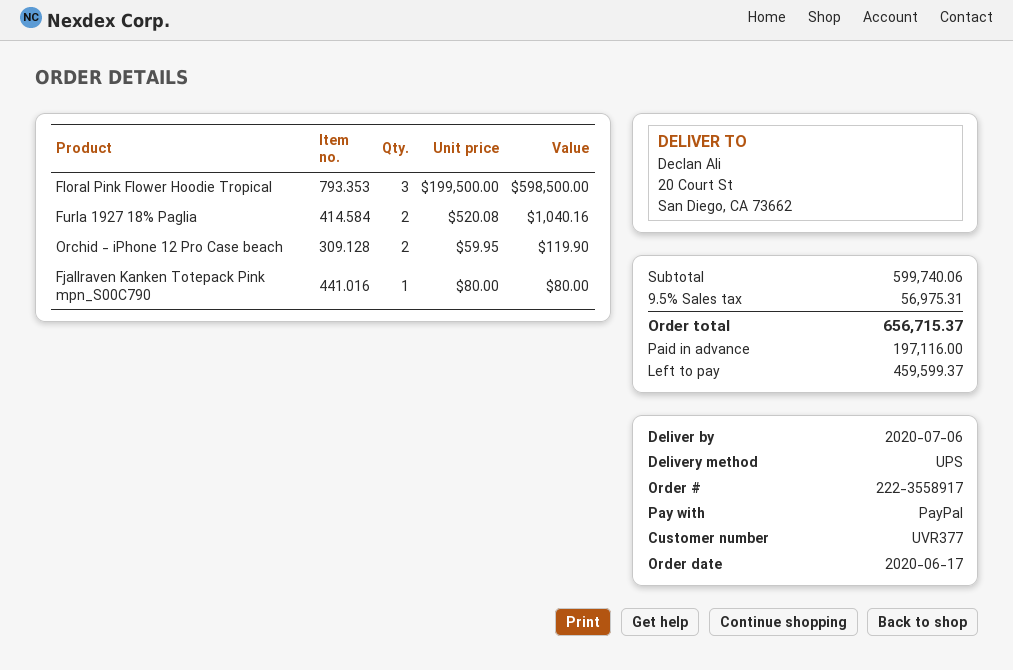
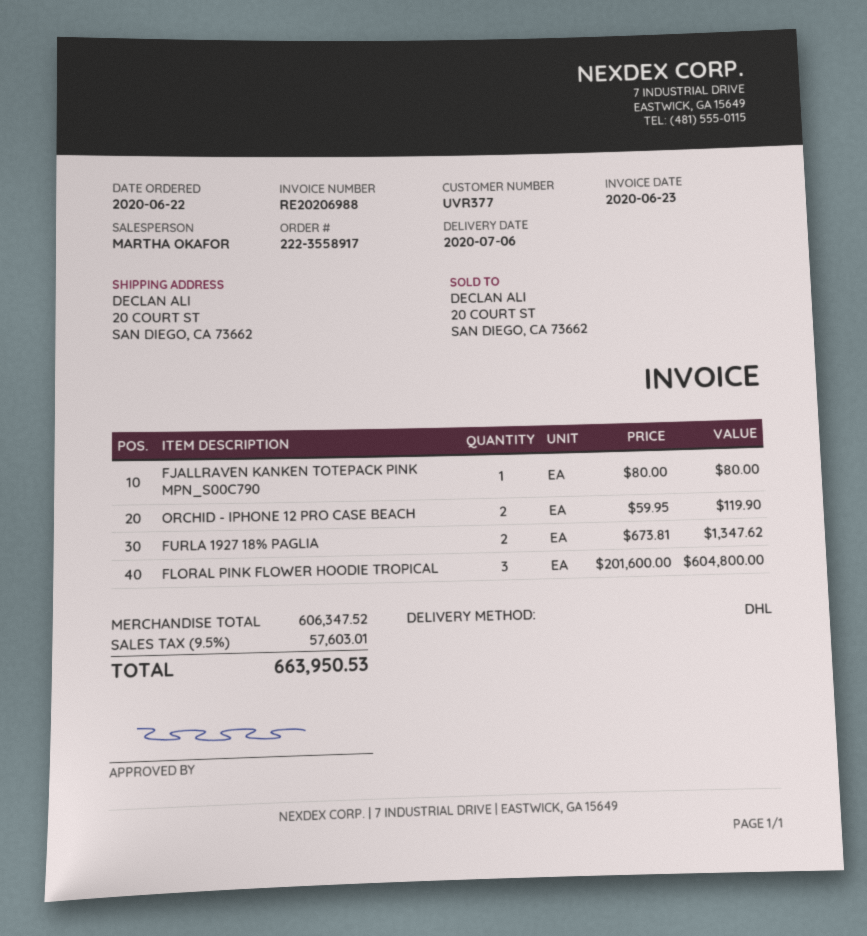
order date: 2020-06-17 -> 2020-06-22
shipping method: UPS -> DHL
Floral Pink Flower Hoodie Tropical: 3 x 199500.00 = 598500.00 -> 3 x 201600.00 = 604800.00
Furla 1927 18% Paglia: 2 x 520.08 = 1040.16 -> 2 x 673.81 = 1347.62
subtotal: 599740.06 -> 606347.52
tax: 9.5% = 56975.31 -> 9.5% = 57603.01
total: 656715.37 -> 663950.53

